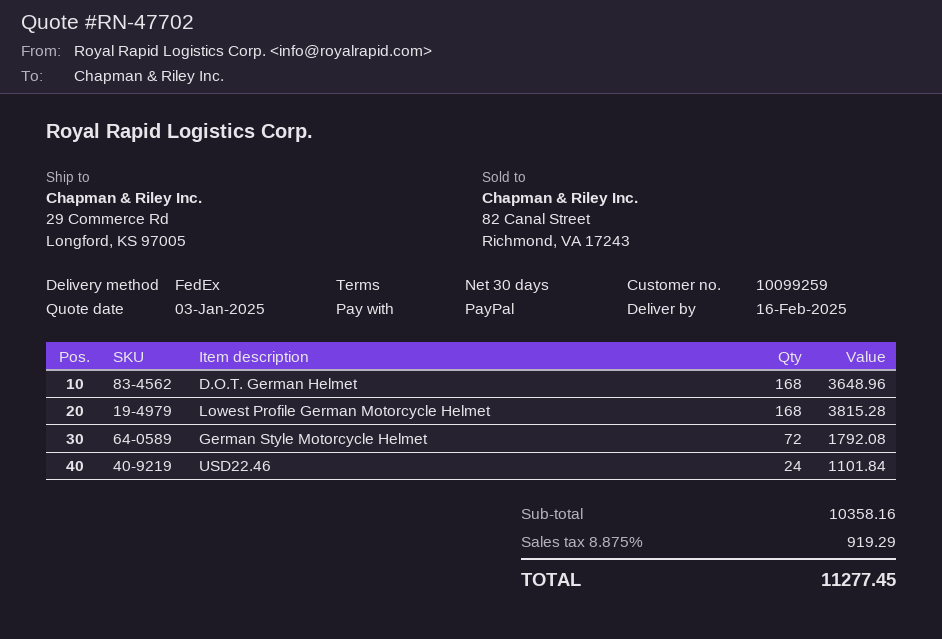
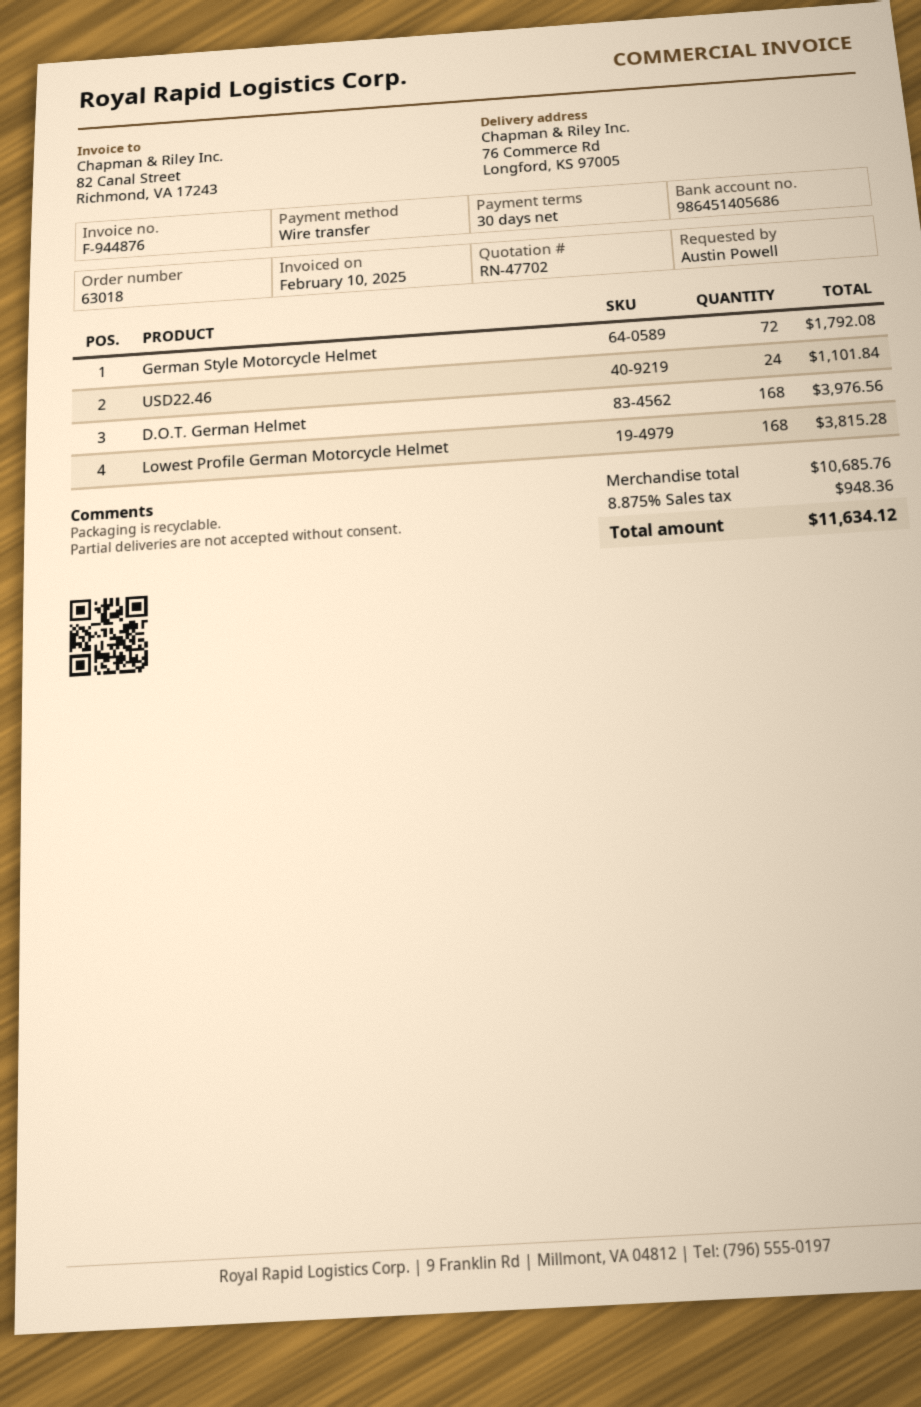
payment method: PayPal -> bank transfer
ship to: 29 Commerce Rd, Longford, KS 97005 -> 76 Commerce Rd, Longford, KS 97005
D.O.T. German Helmet: 168 for 3648.96 -> 168 for 3976.56
subtotal: 10358.16 -> 10685.76
tax: 8.875% = 919.29 -> 8.875% = 948.36
total: 11277.45 -> 11634.12

